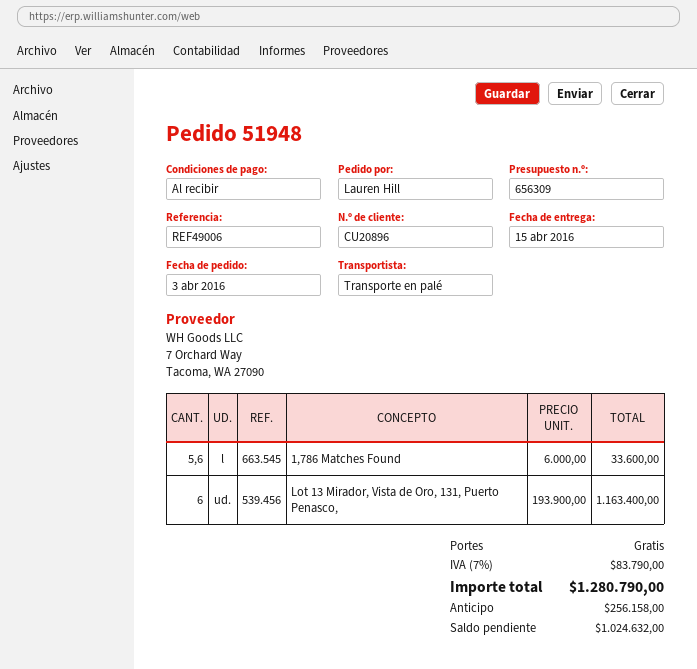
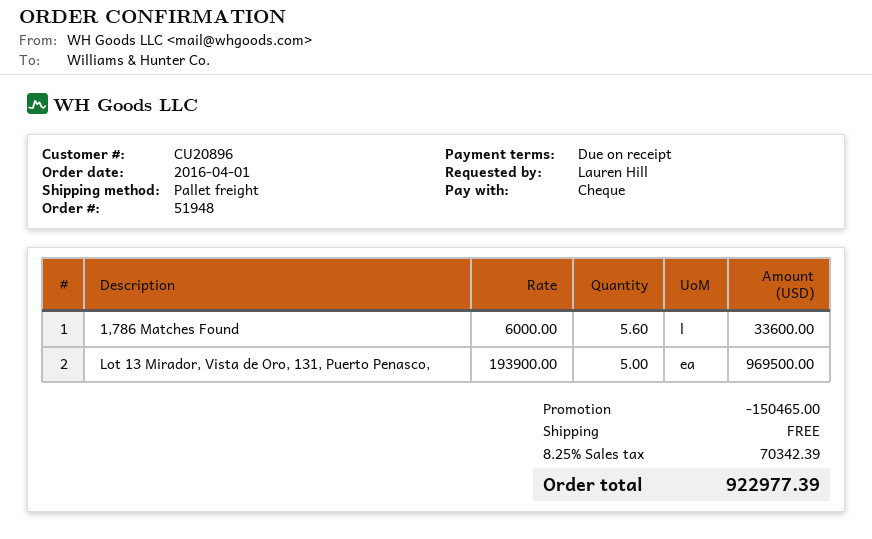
order date: 2016-04-03 -> 2016-04-01
Lot 13 Mirador, Vista de Oro, 131, Puerto Penasco,: 6 x 193900.00 = 1163400.00 -> 5 x 193900.00 = 969500.00
discount: none -> 150465.00
tax: 7% = 83790.00 -> 8.25% = 70342.39
total: 1280790.00 -> 922977.39

